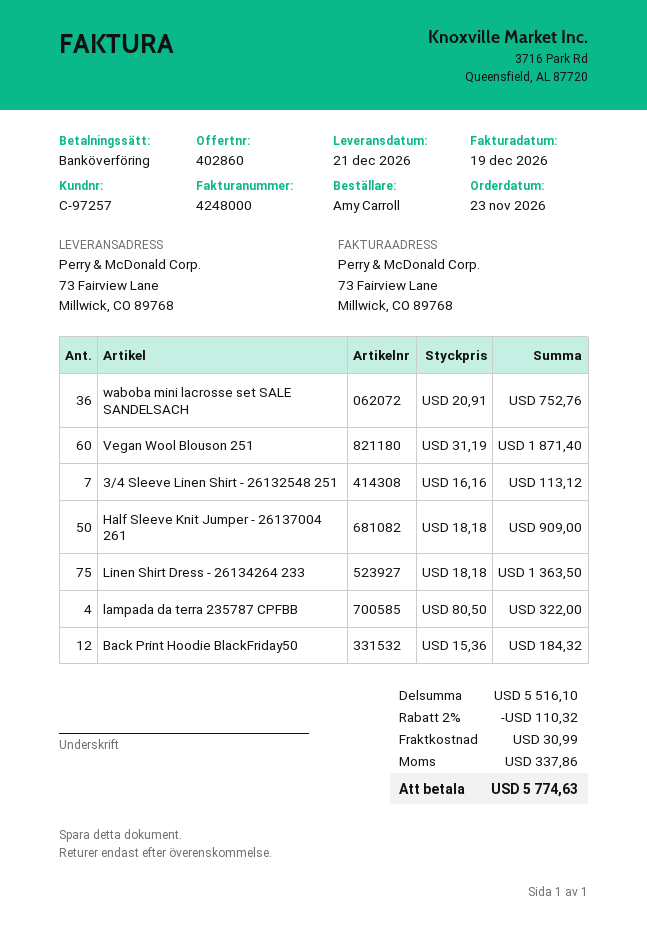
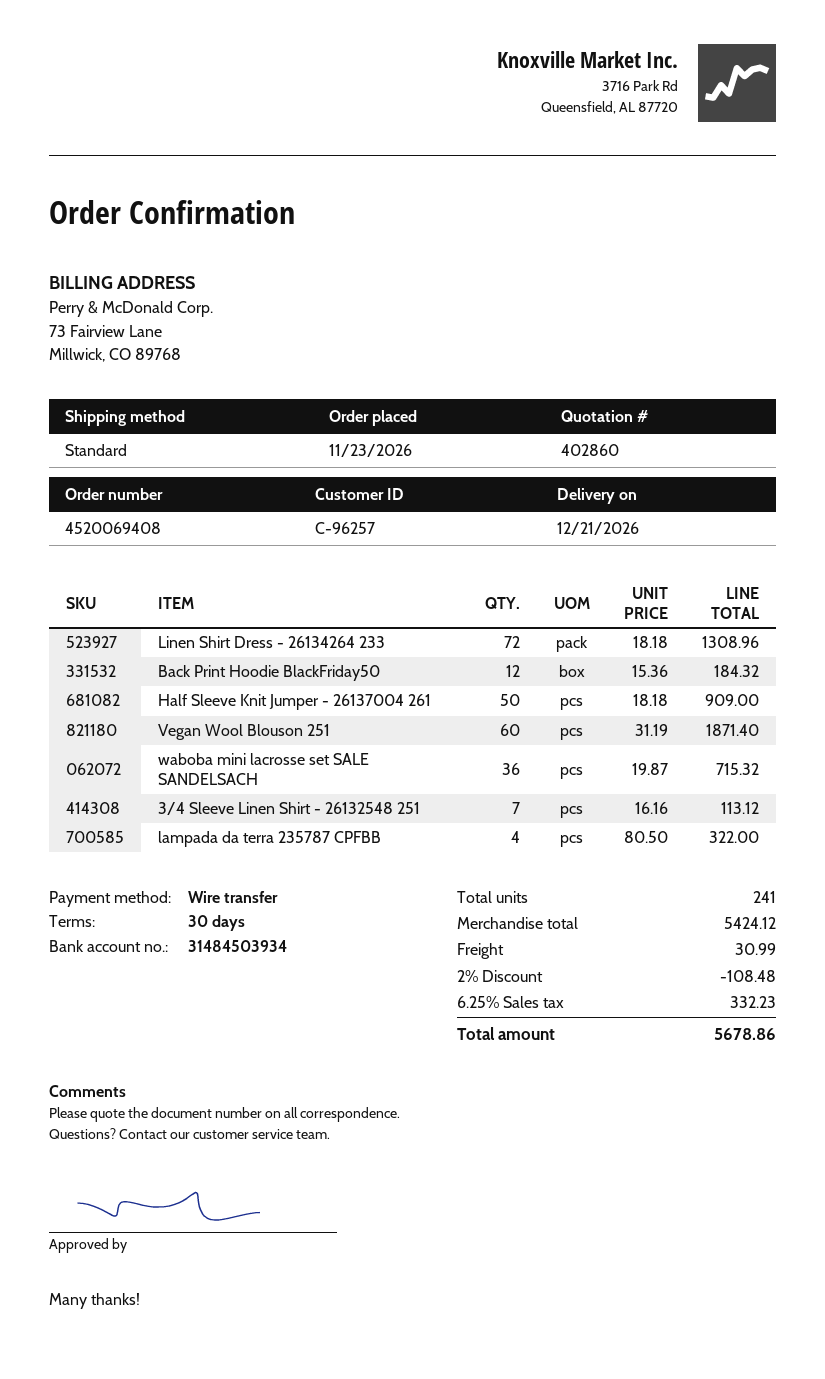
customer number: C-97257 -> C-96257
waboba mini lacrosse set SALE SANDELSACH: 36 x 20.91 = 752.76 -> 36 x 19.87 = 715.32
Linen Shirt Dress - 26134264 233: 75 x 18.18 = 1363.50 -> 72 x 18.18 = 1308.96
subtotal: 5516.10 -> 5424.12
discount: 2% = 110.32 -> 2% = 108.48
tax: 337.86 -> 332.23
total: 5774.63 -> 5678.86

